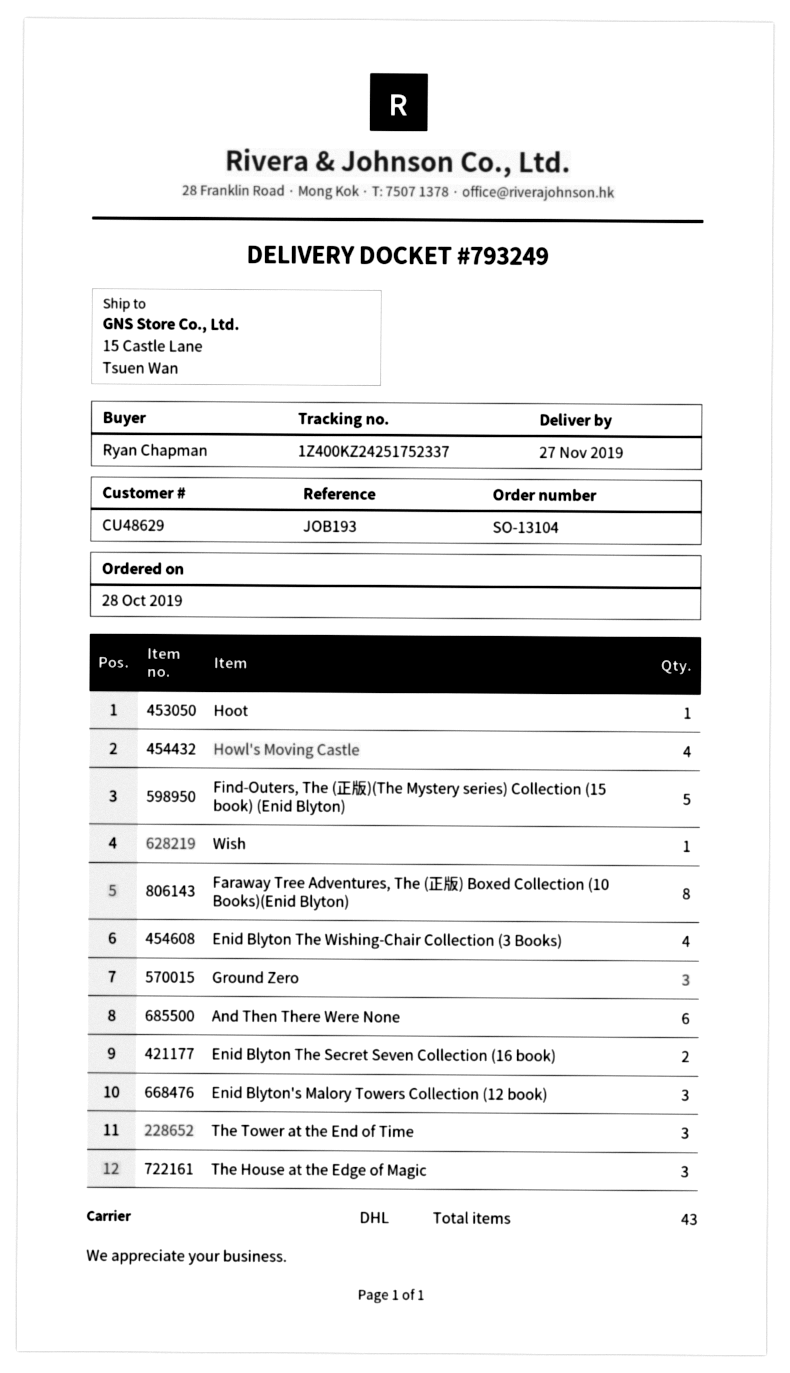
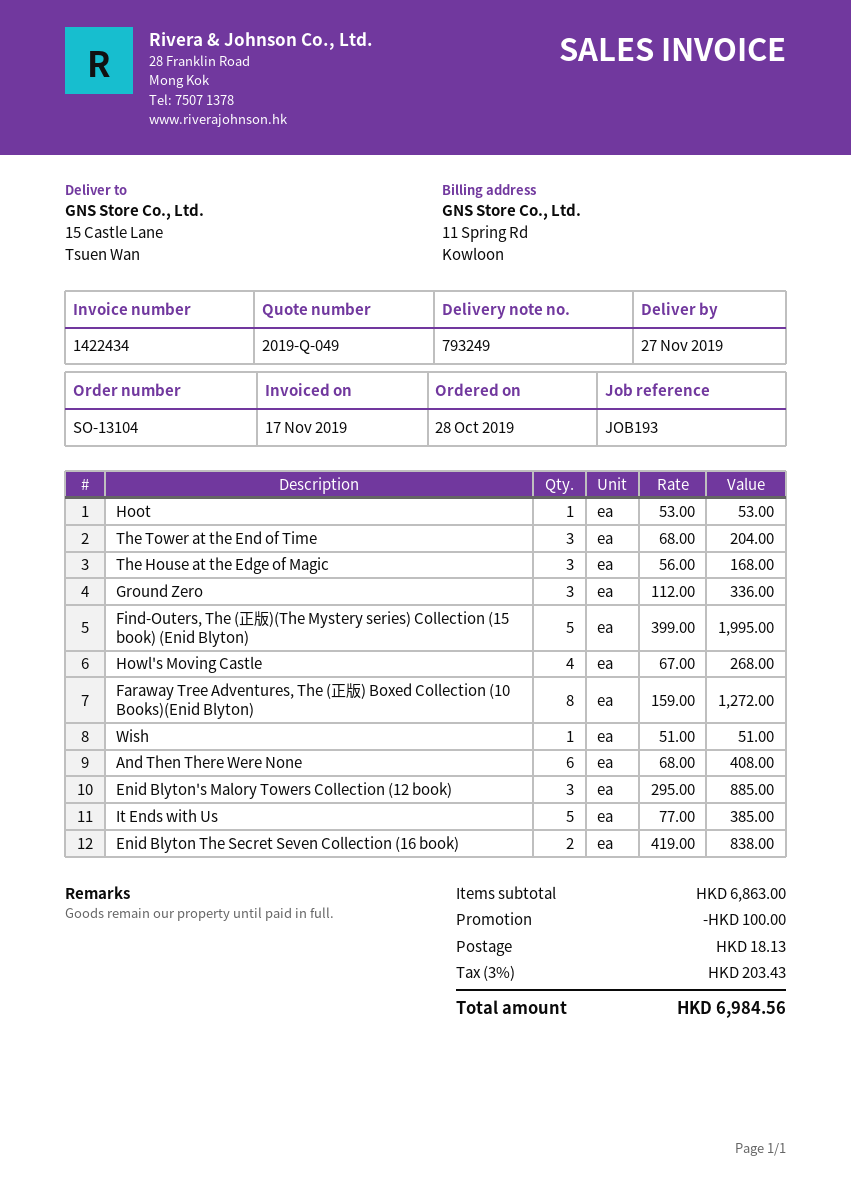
Enid Blyton The Wishing-Chair Collection (3 Books): 4 -> none
It Ends with Us: none -> 5

